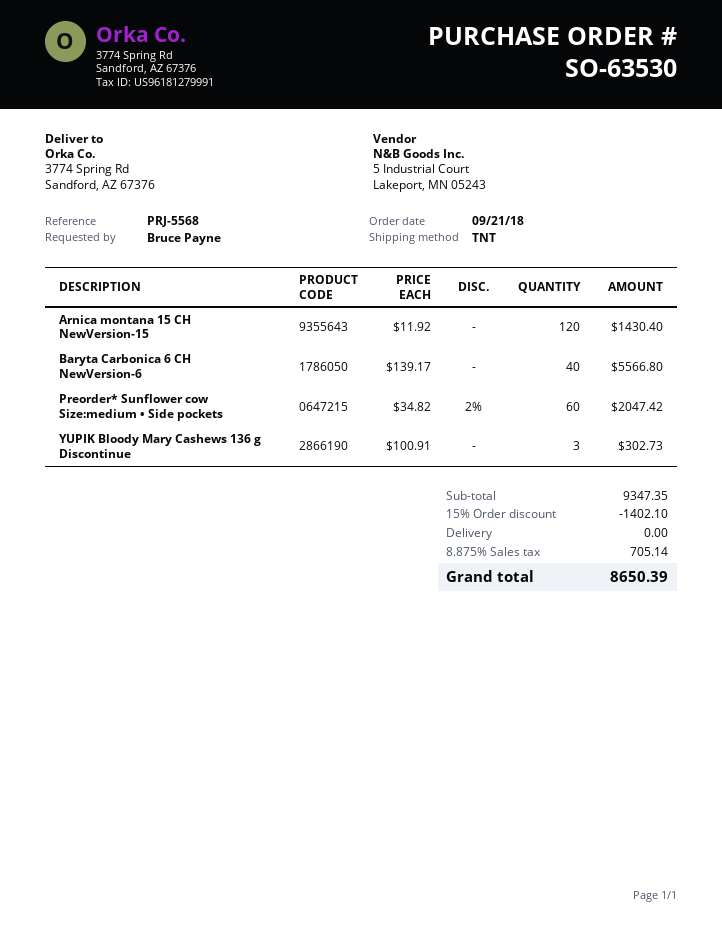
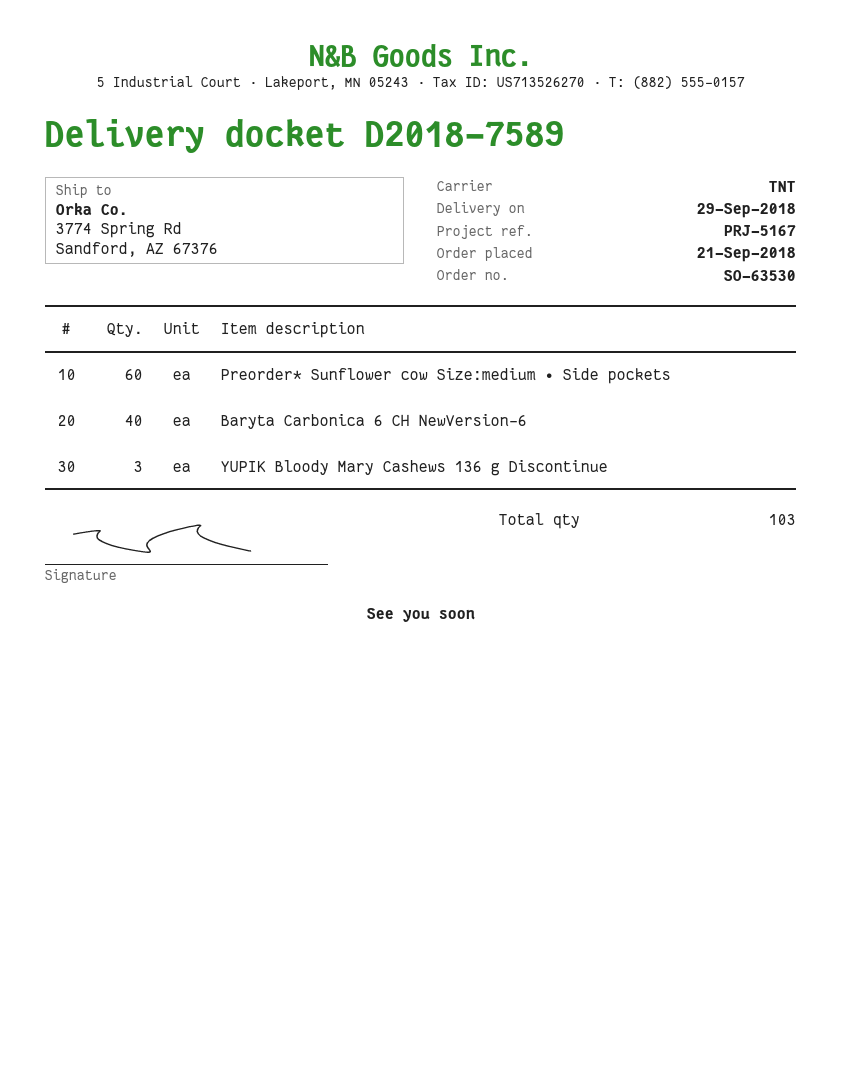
reference: PRJ-5568 -> PRJ-5167
Arnica montana 15 CH NewVersion-15: 120 -> none

